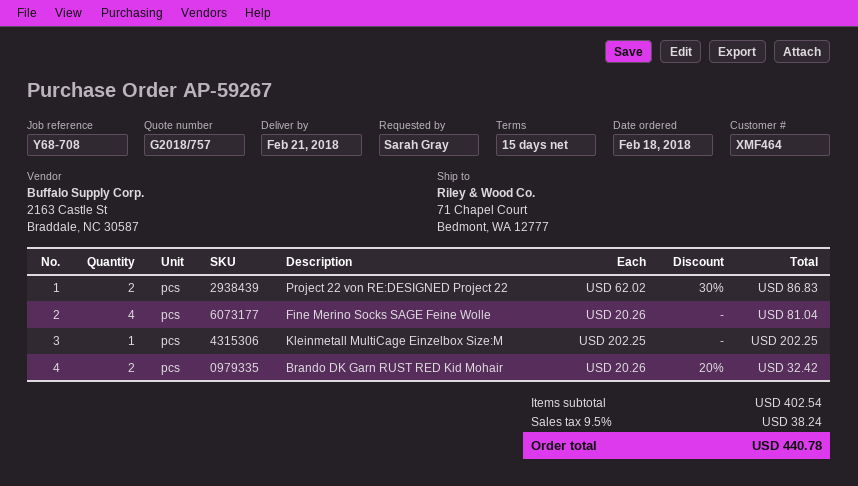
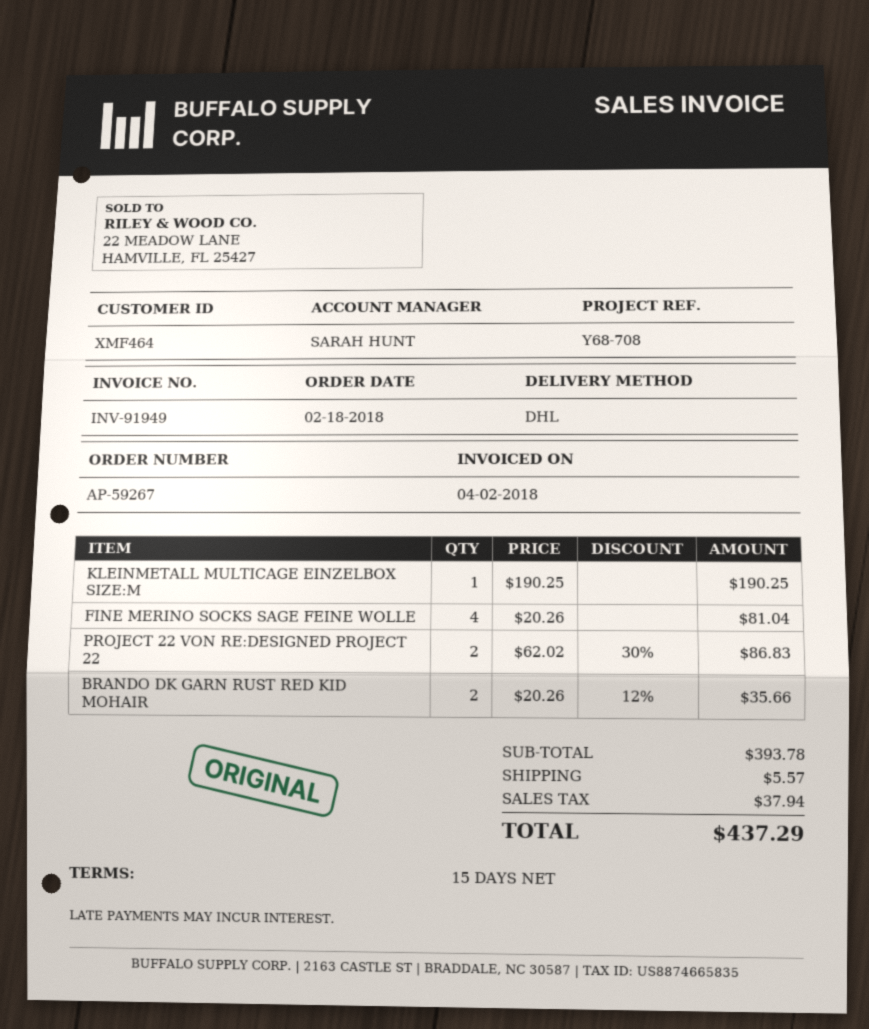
Kleinmetall MultiCage Einzelbox Size:M: 1 x 202.25 = 202.25 -> 1 x 190.25 = 190.25
Brando DK Garn RUST RED Kid Mohair: 2 x 20.26 - 20% = 32.42 -> 2 x 20.26 - 12% = 35.66
subtotal: 402.54 -> 393.78
shipping: none -> 5.57
tax: 38.24 -> 37.94
total: 440.78 -> 437.29

